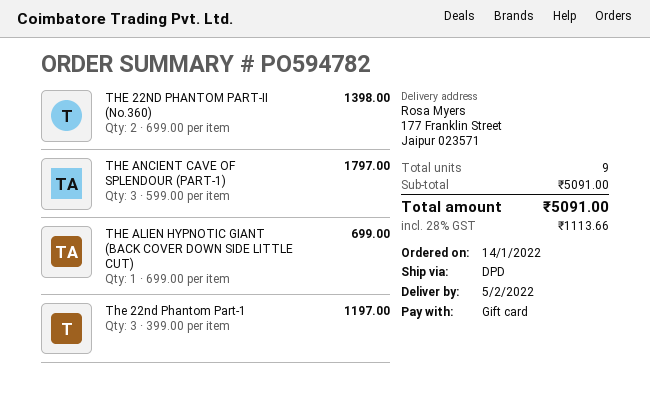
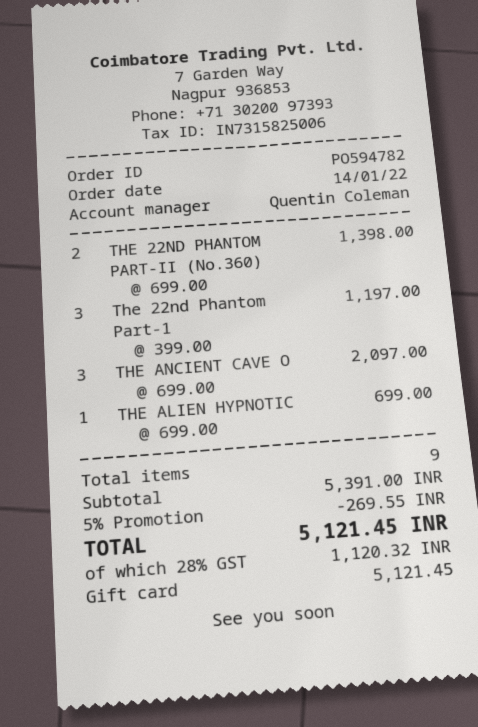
THE ANCIENT CAVE OF SPLENDOUR (PART-1): 3 x 599.00 = 1797.00 -> 3 x 699.00 = 2097.00
subtotal: 5091.00 -> 5391.00
discount: none -> 5% = 269.55
tax: 28% = 1113.66 -> 28% = 1120.32
total: 5091.00 -> 5121.45

